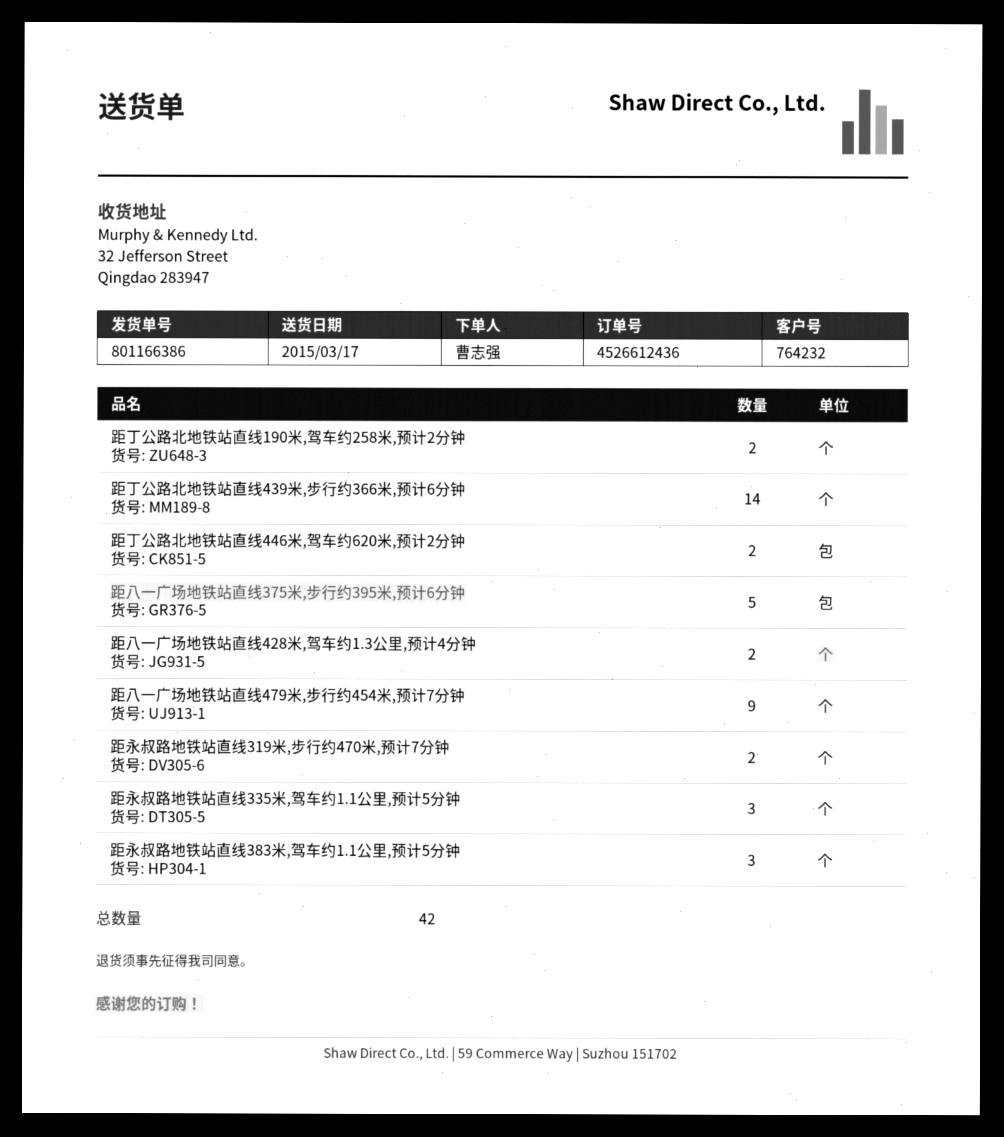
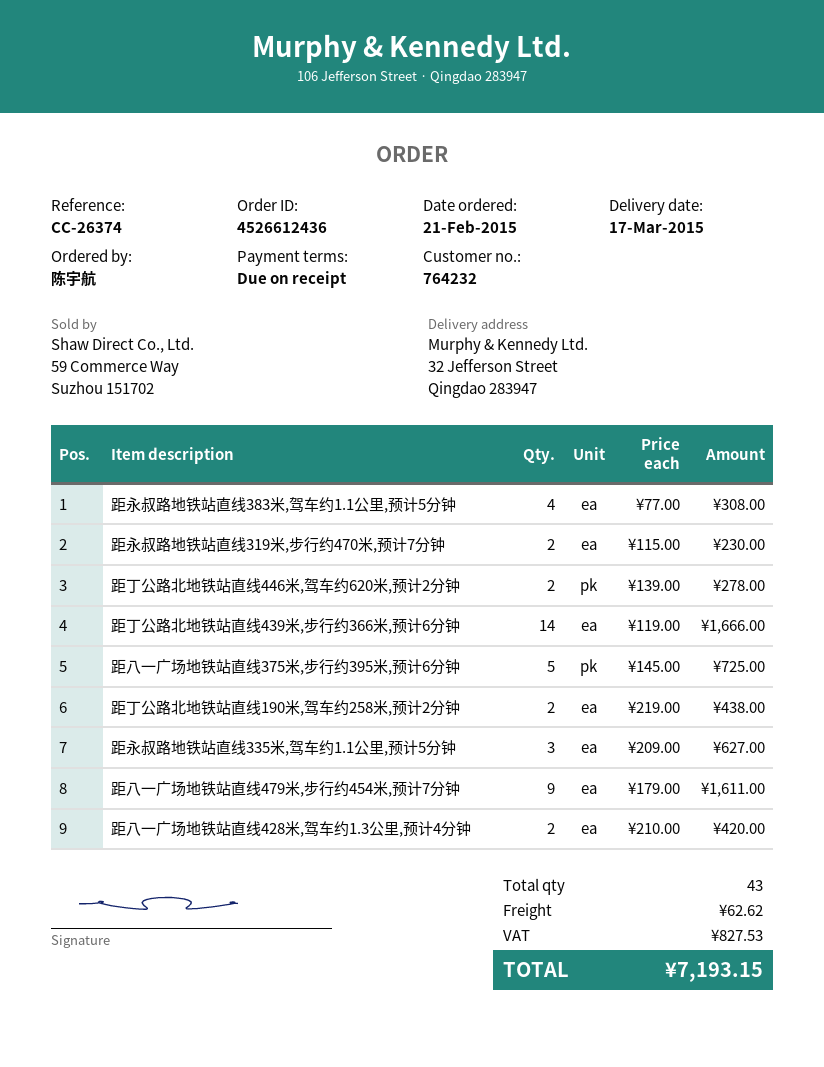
ordered by: 曹志强 -> 陈宇航
距永叔路地铁站直线383米,驾车约1.1公里,预计5分钟: 3 -> 4
total quantity: 42 -> 43

